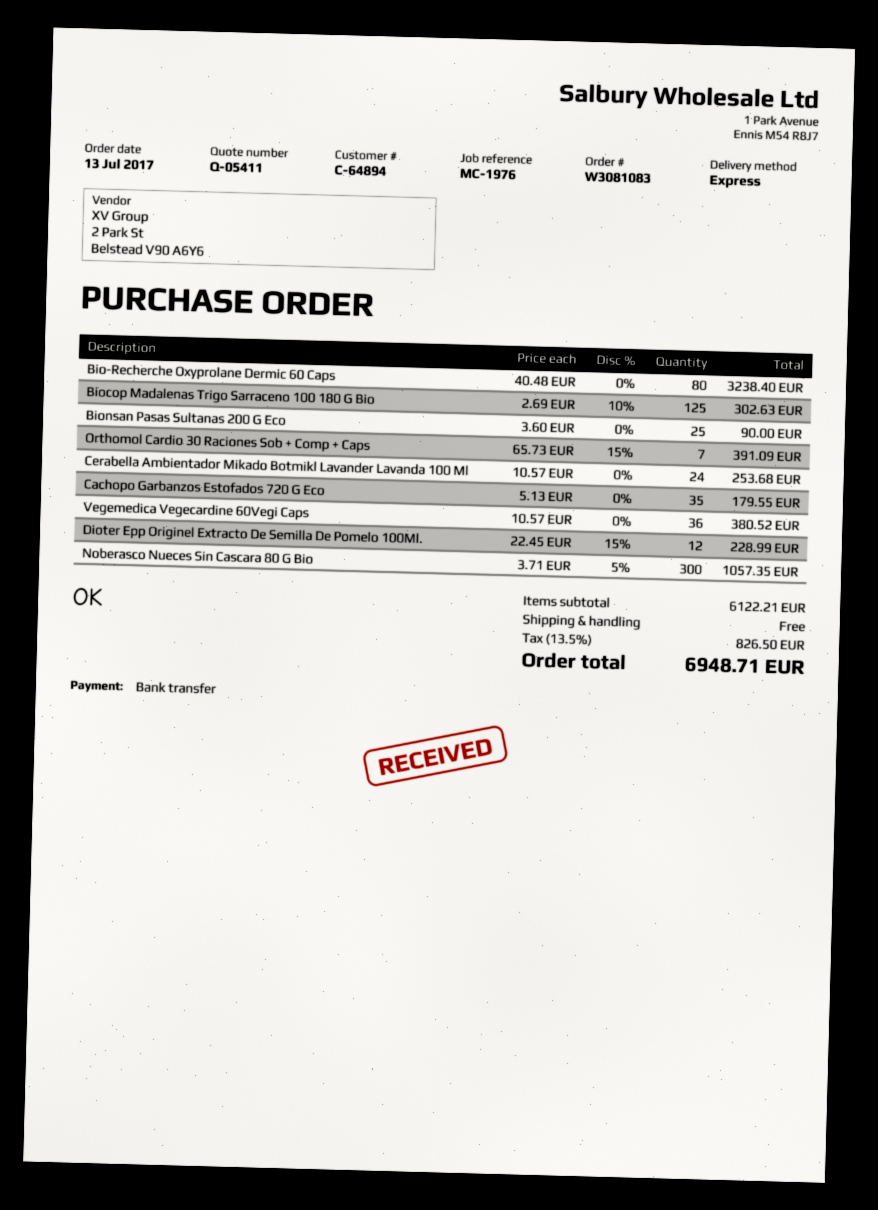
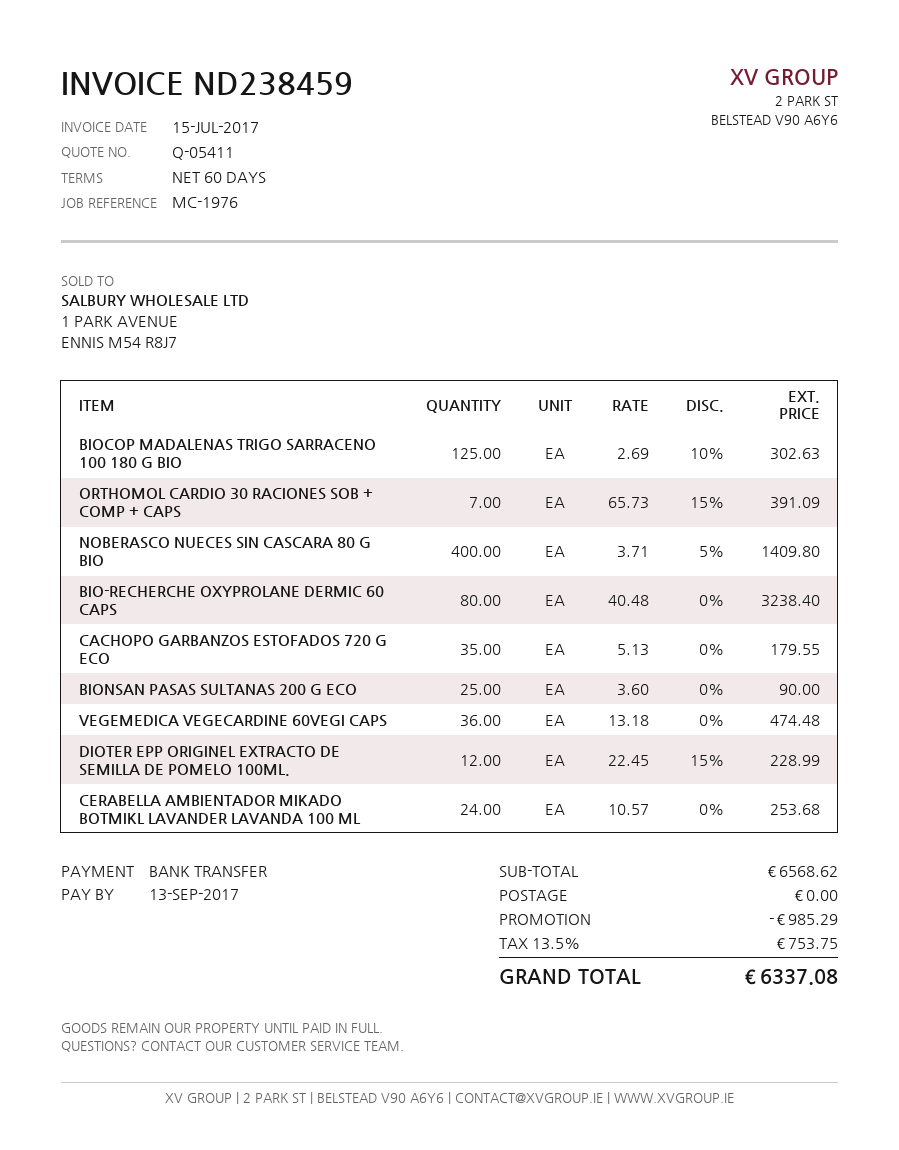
Vegemedica Vegecardine 60Vegi Caps: 36 x 10.57 = 380.52 -> 36 x 13.18 = 474.48
Noberasco Nueces Sin Cascara 80 G Bio: 300 x 3.71 - 5% = 1057.35 -> 400 x 3.71 - 5% = 1409.80
subtotal: 6122.21 -> 6568.62
discount: none -> 985.29
tax: 13.5% = 826.50 -> 13.5% = 753.75
total: 6948.71 -> 6337.08

